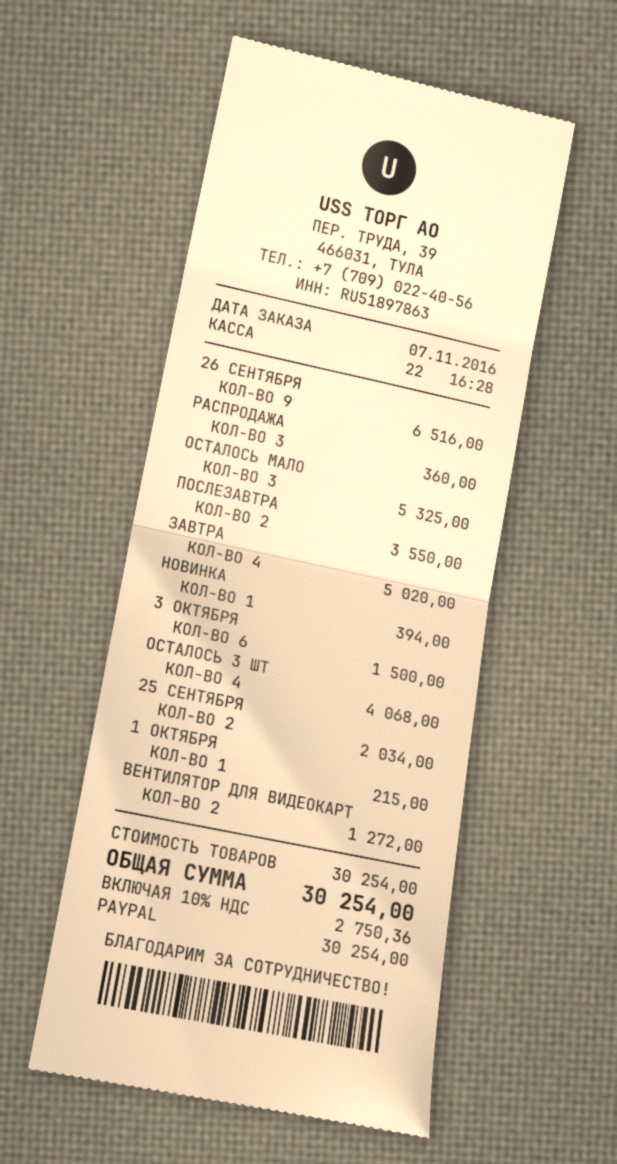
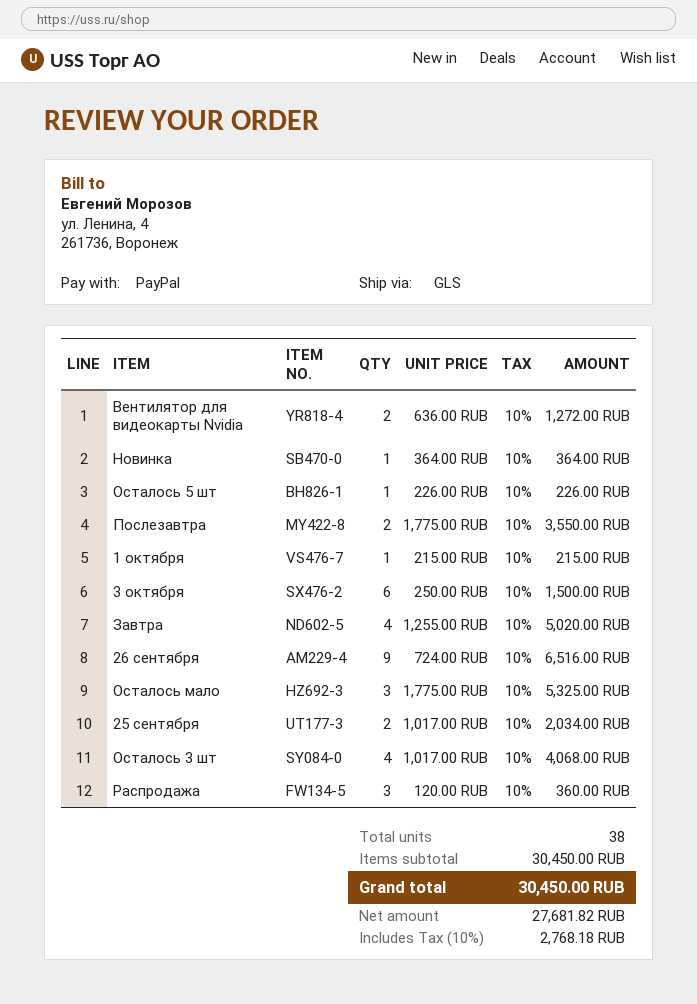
НОВИНКА: 1 for 394.00 -> 1 for 364.00
Осталось 5 шт: none -> 1 for 226.00
subtotal: 30254.00 -> 30450.00
tax: 10% = 2750.36 -> 10% = 2768.18
total: 30254.00 -> 30450.00

